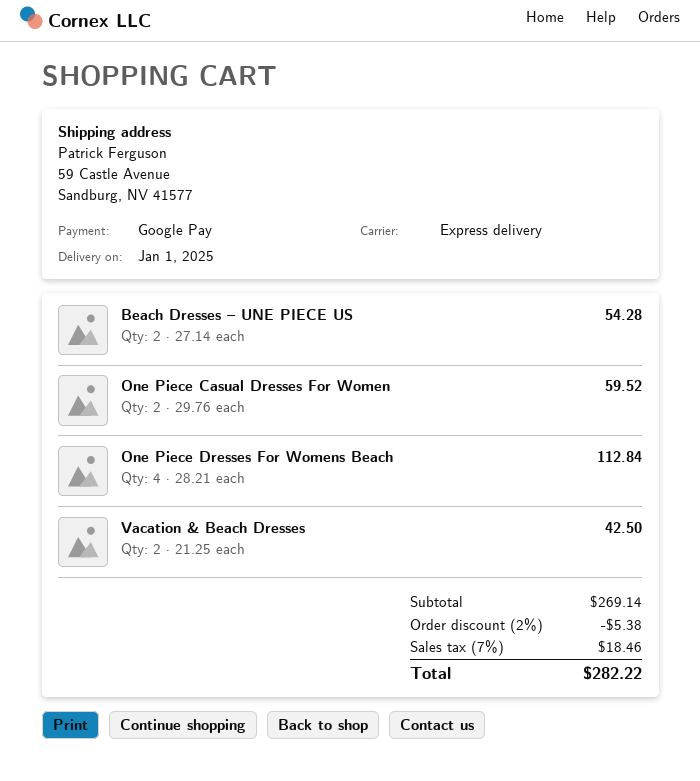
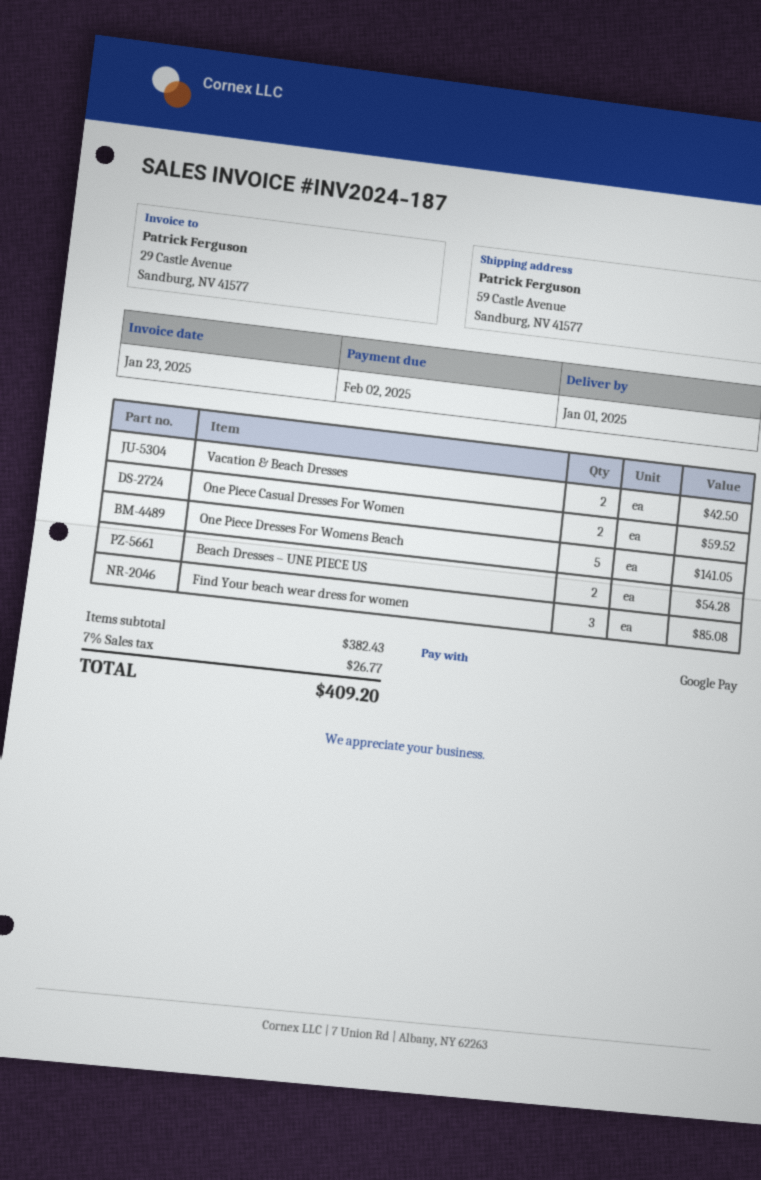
One Piece Dresses For Womens Beach: 4 for 112.84 -> 5 for 141.05
Find Your beach wear dress for women: none -> 3 for 85.08
subtotal: 269.14 -> 382.43
discount: 2% = 5.38 -> none
tax: 7% = 18.46 -> 7% = 26.77
total: 282.22 -> 409.20

